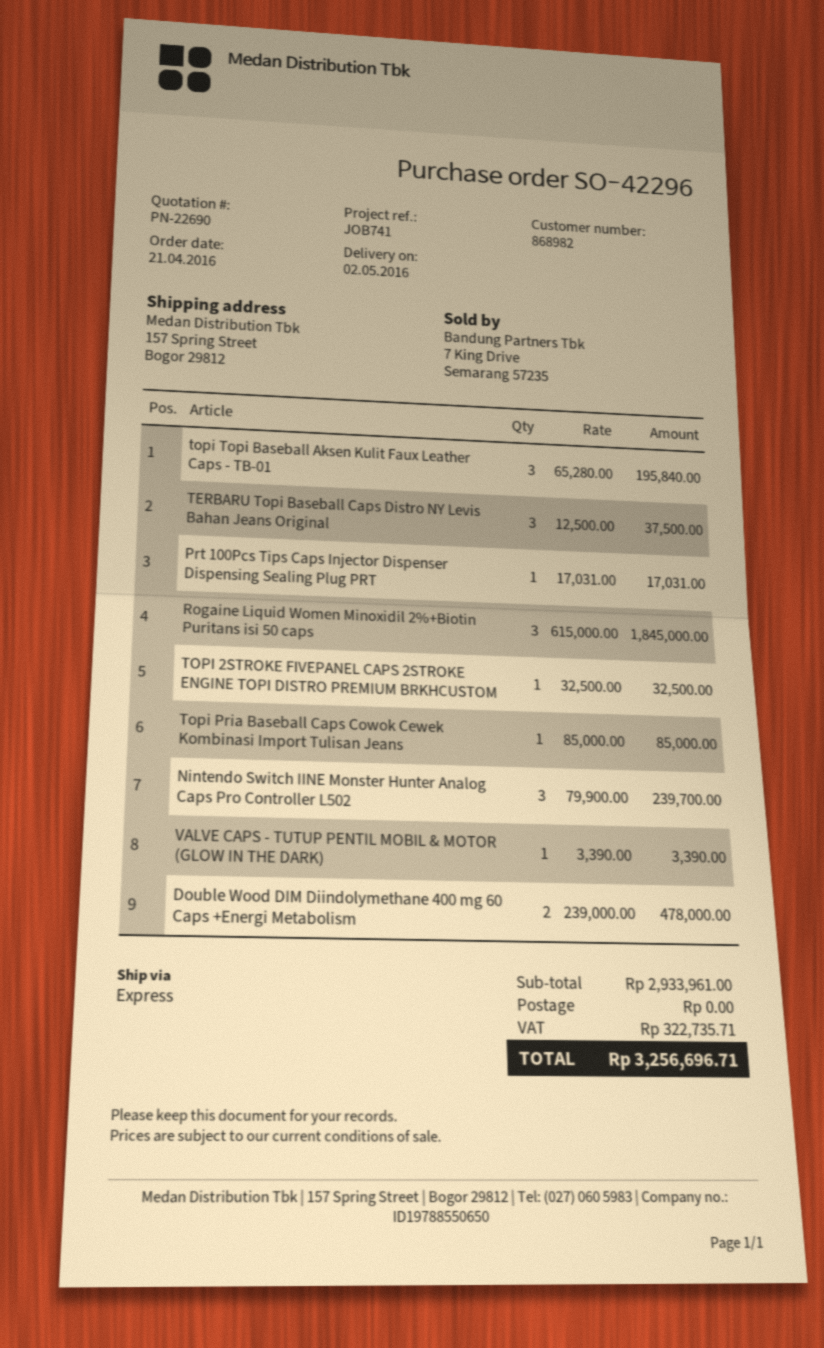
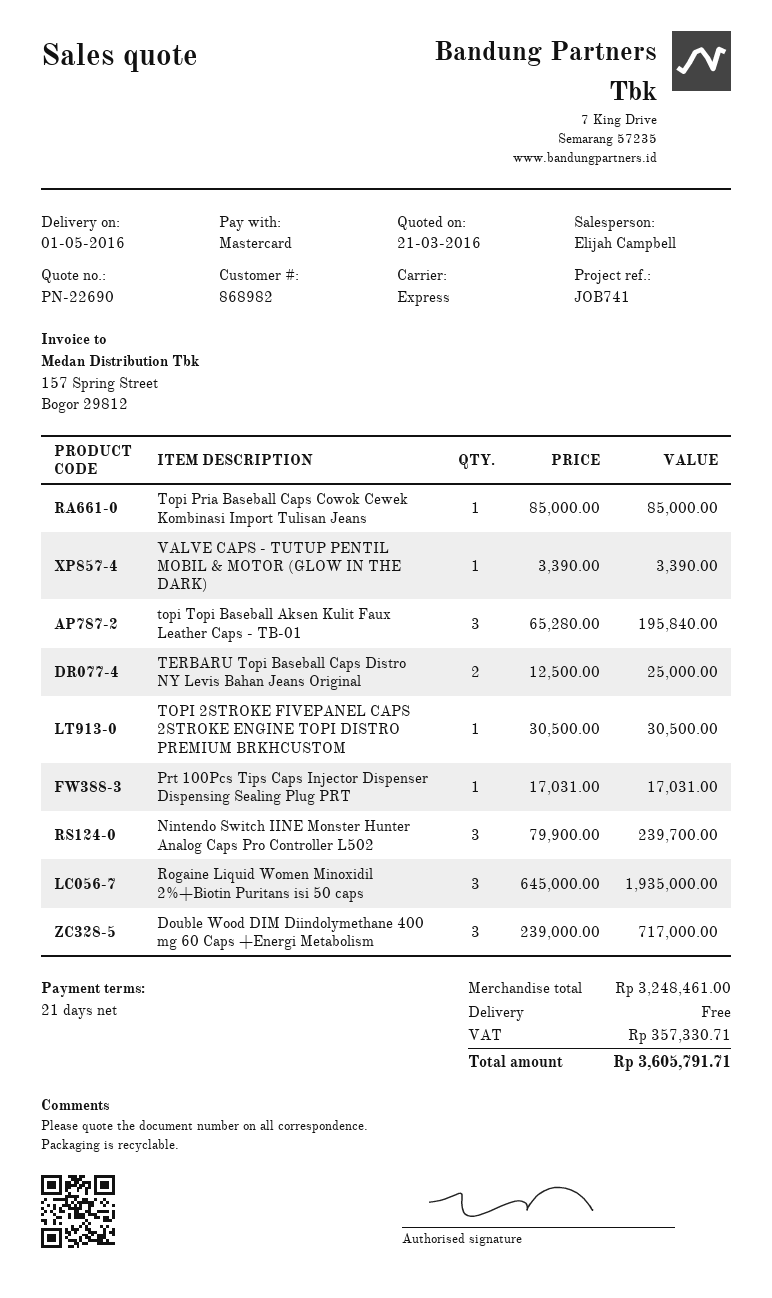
delivery date: 2016-05-02 -> 2016-05-01
TERBARU Topi Baseball Caps Distro NY Levis Bahan Jeans Original: 3 x 12500.00 = 37500.00 -> 2 x 12500.00 = 25000.00
Rogaine Liquid Women Minoxidil 2%+Biotin Puritans isi 50 caps: 3 x 615000.00 = 1845000.00 -> 3 x 645000.00 = 1935000.00
TOPI 2STROKE FIVEPANEL CAPS 2STROKE ENGINE TOPI DISTRO PREMIUM BRKHCUSTOM: 1 x 32500.00 = 32500.00 -> 1 x 30500.00 = 30500.00
Double Wood DIM Diindolymethane 400 mg 60 Caps +Energi Metabolism: 2 x 239000.00 = 478000.00 -> 3 x 239000.00 = 717000.00
subtotal: 2933961.00 -> 3248461.00
tax: 322735.71 -> 357330.71
total: 3256696.71 -> 3605791.71

